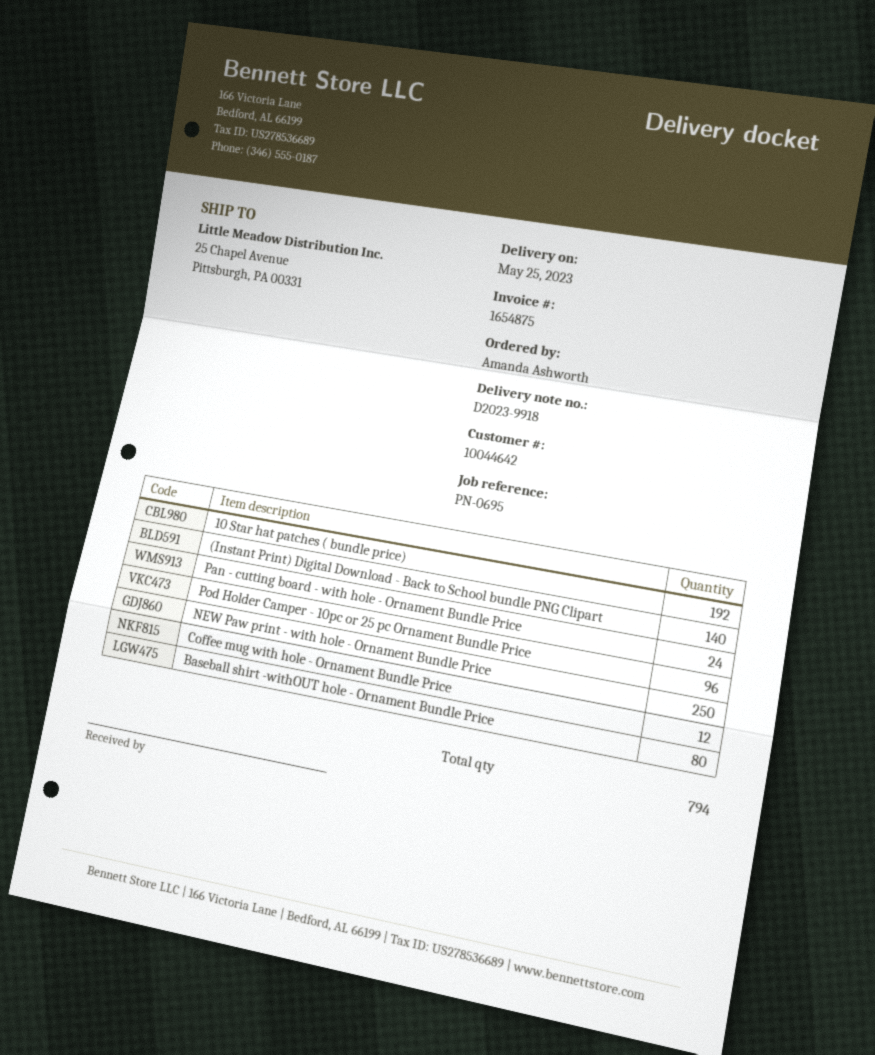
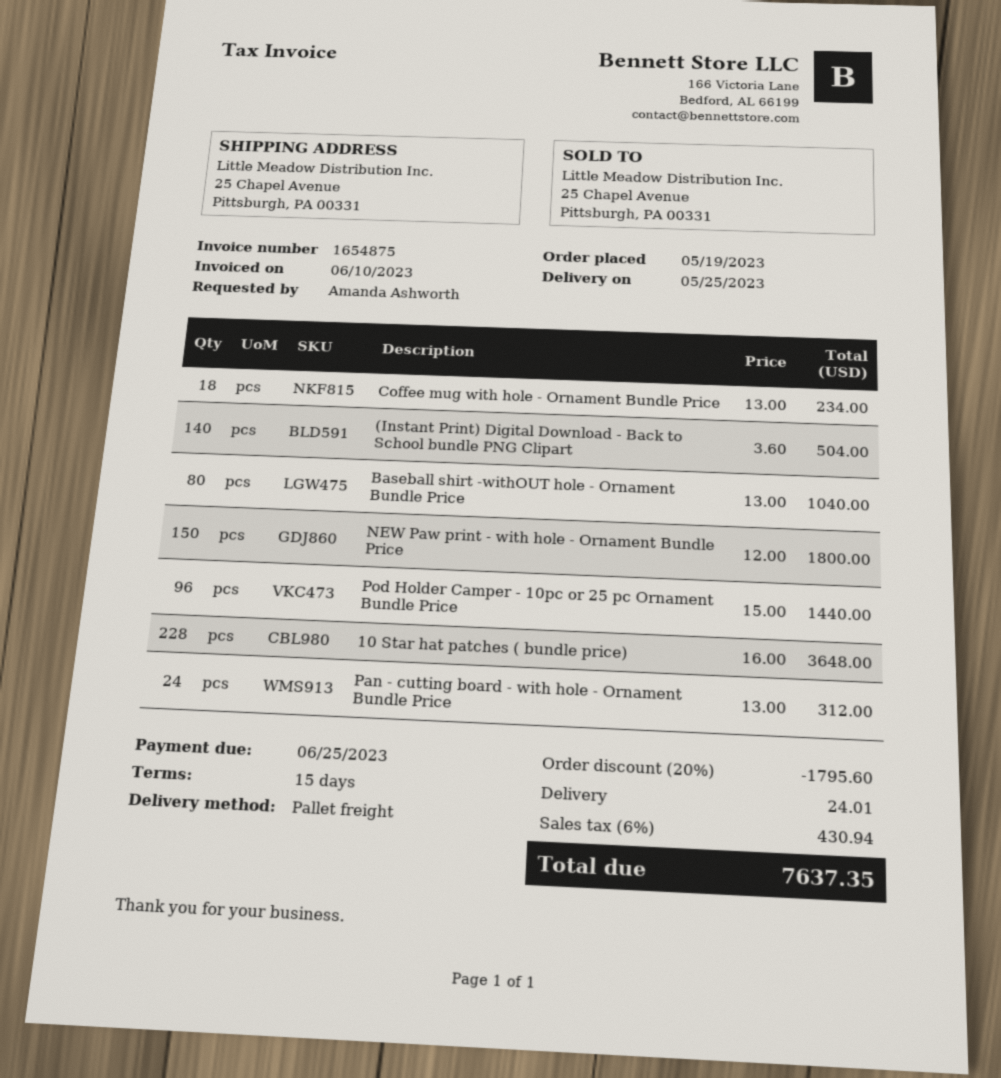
10 Star hat patches ( bundle price): 192 -> 228
NEW Paw print - with hole - Ornament Bundle Price: 250 -> 150
Coffee mug with hole - Ornament Bundle Price: 12 -> 18

